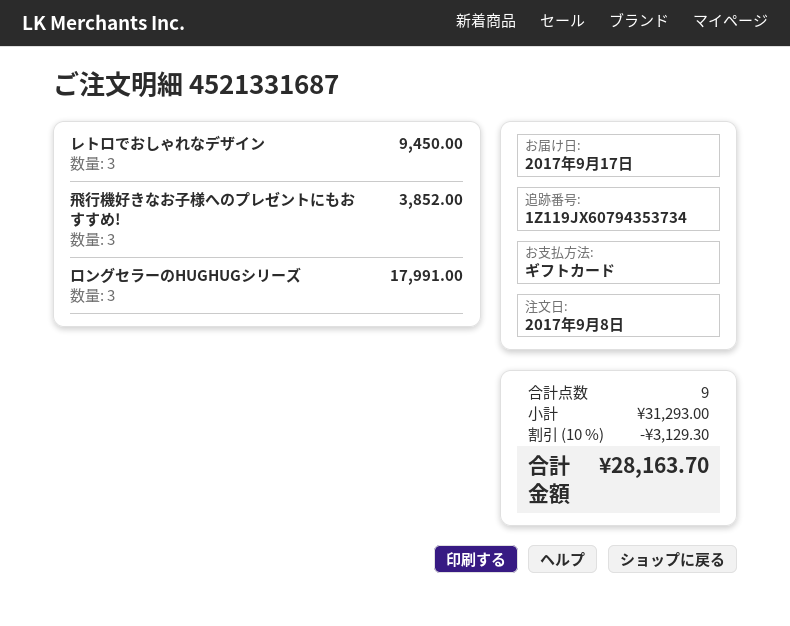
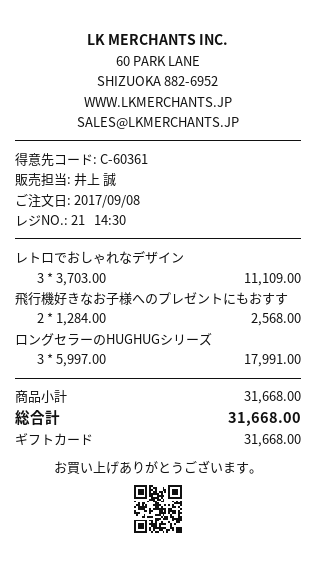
レトロでおしゃれなデザイン: 3 for 9450.00 -> 3 for 11109.00
飛行機好きなお子様へのプレゼントにもおすすめ!: 3 for 3852.00 -> 2 for 2568.00
subtotal: 31293.00 -> 31668.00
discount: 10% = 3129.30 -> none
total: 28163.70 -> 31668.00

